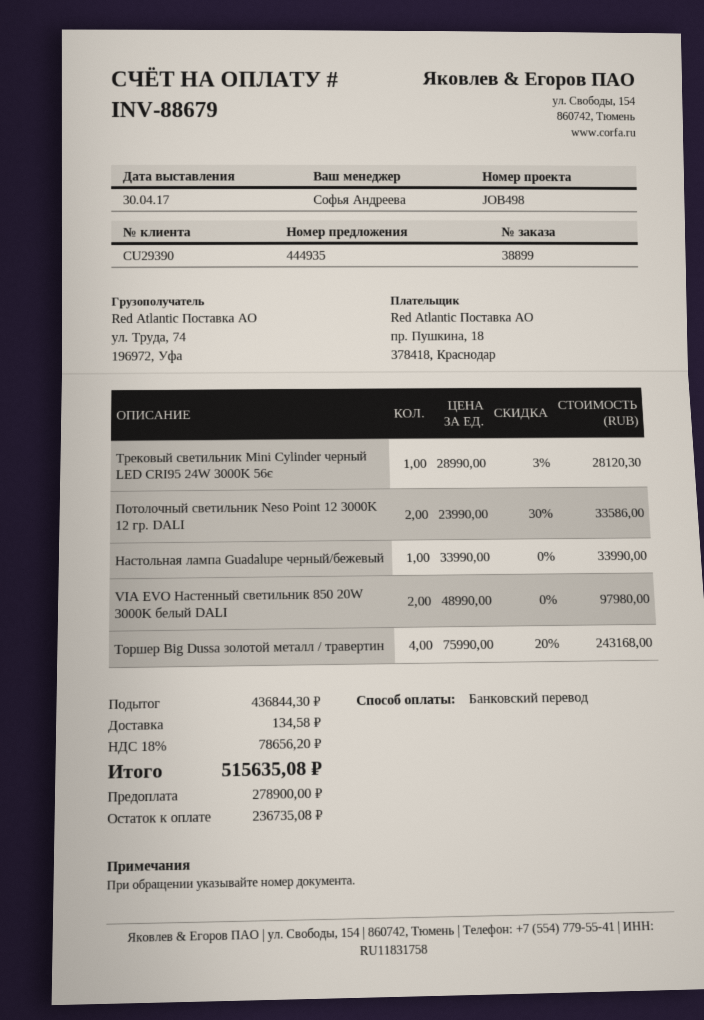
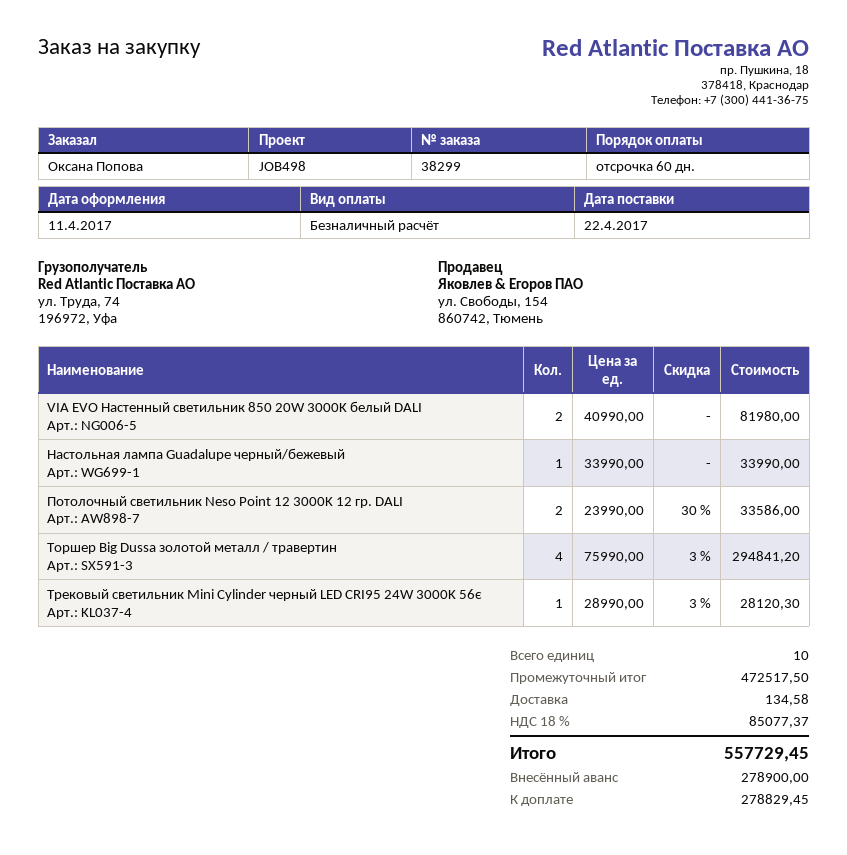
order number: 38899 -> 38299
VIA EVO Настенный светильник 850 20W 3000K белый DALI: 2 x 48990.00 = 97980.00 -> 2 x 40990.00 = 81980.00
Торшер Big Dussa золотой металл / травертин: 4 x 75990.00 - 20% = 243168.00 -> 4 x 75990.00 - 3% = 294841.20
subtotal: 436844.30 -> 472517.50
tax: 18% = 78656.20 -> 18% = 85077.37
total: 515635.08 -> 557729.45
balance: 236735.08 -> 278829.45

